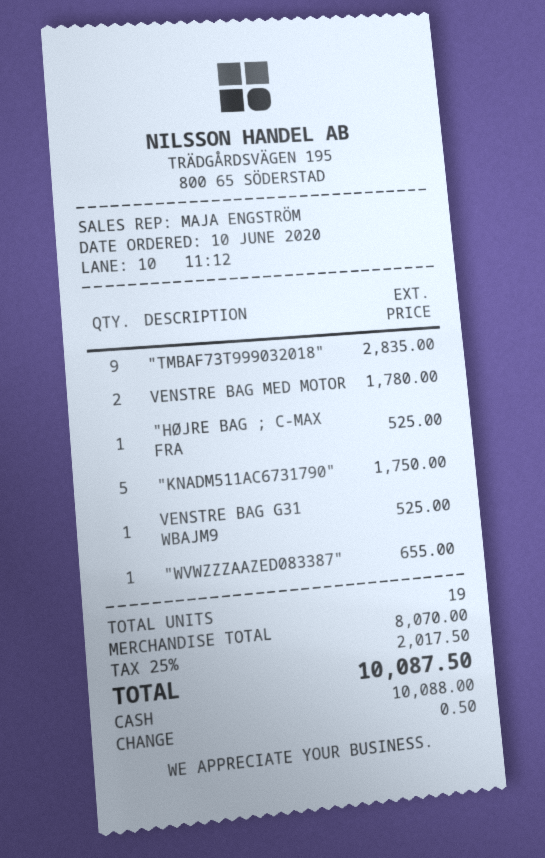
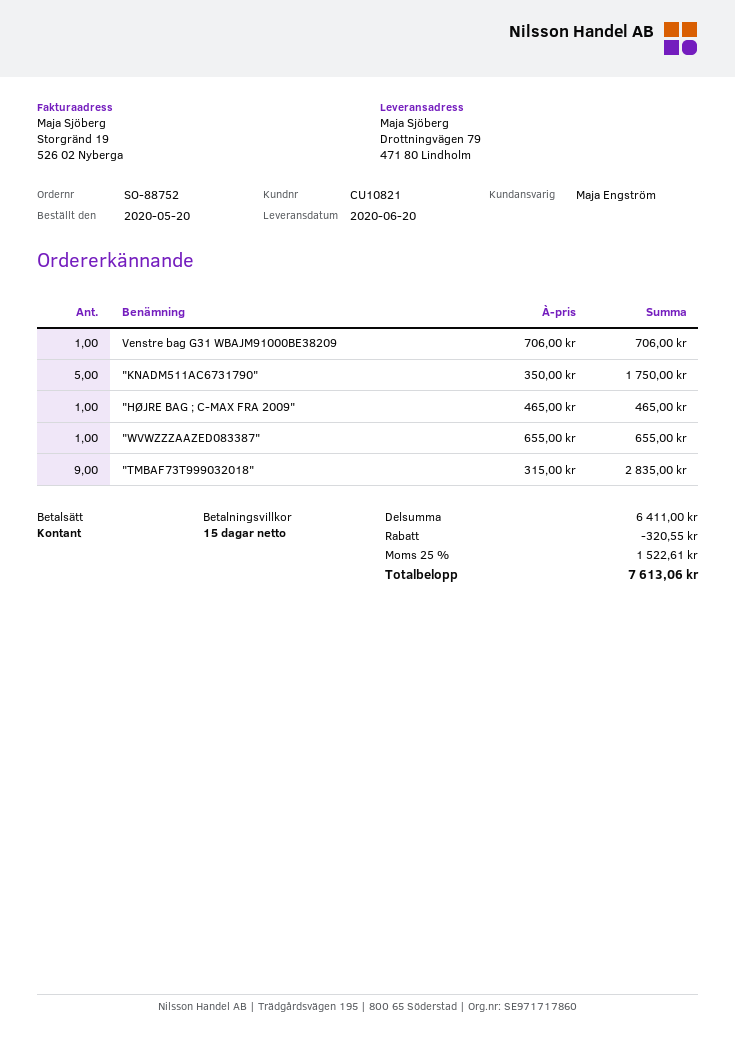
order date: 2020-06-10 -> 2020-05-20
VENSTRE BAG MED MOTOR: 2 for 1780.00 -> none
"HØJRE BAG ; C-MAX FRA: 1 for 525.00 -> 1 for 465.00
VENSTRE BAG G31 WBAJM9: 1 for 525.00 -> 1 for 706.00
subtotal: 8070.00 -> 6411.00
discount: none -> 320.55
tax: 25% = 2017.50 -> 25% = 1522.61
total: 10087.50 -> 7613.06

